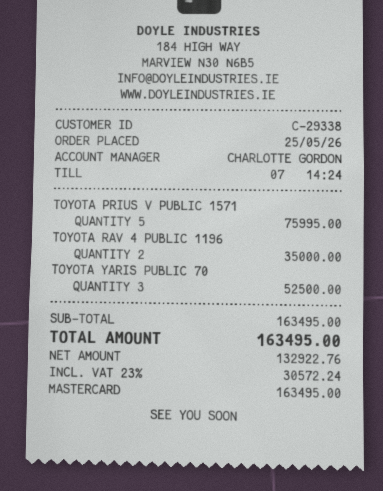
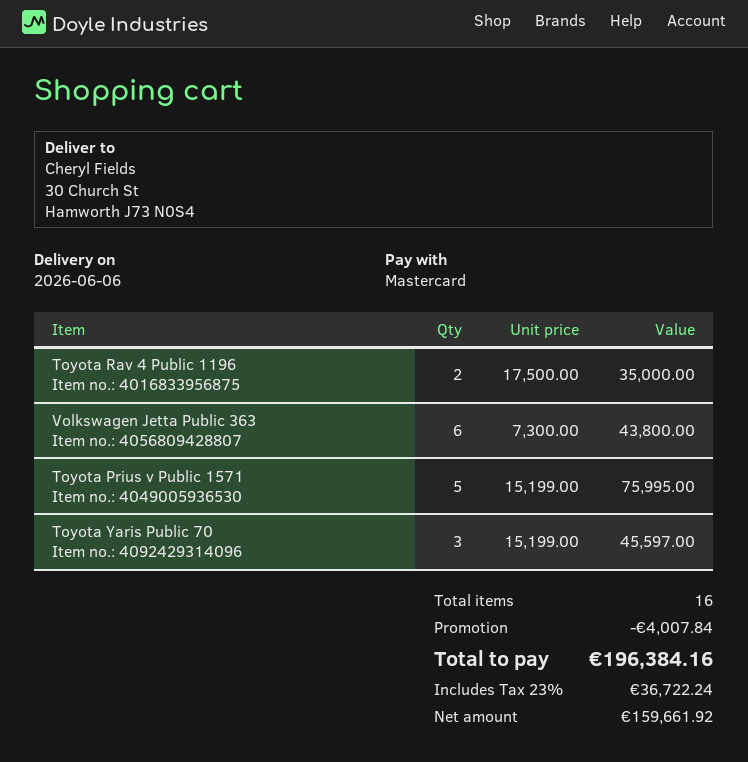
TOYOTA YARIS PUBLIC 70: 3 for 52500.00 -> 3 for 45597.00
Volkswagen Jetta Public 363: none -> 6 for 43800.00
discount: none -> 4007.84
net: 132922.76 -> 159661.92
tax: 23% = 30572.24 -> 23% = 36722.24
total: 163495.00 -> 196384.16

